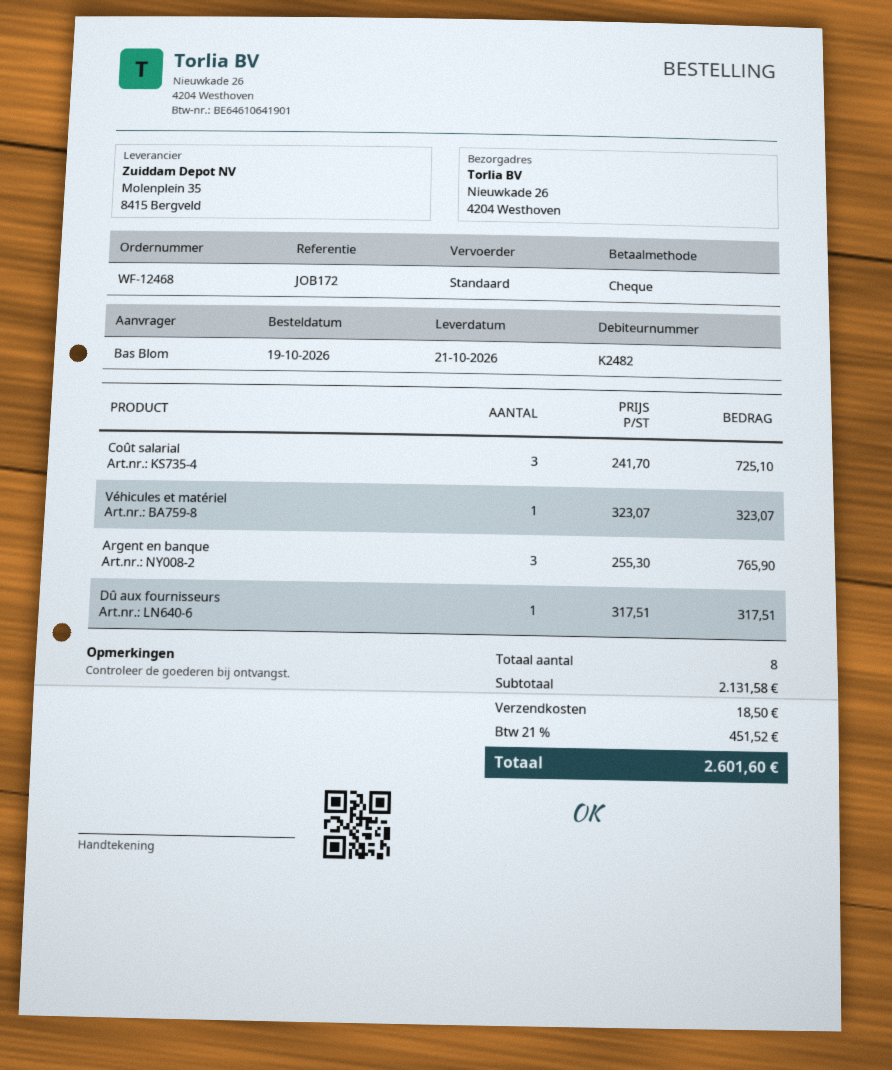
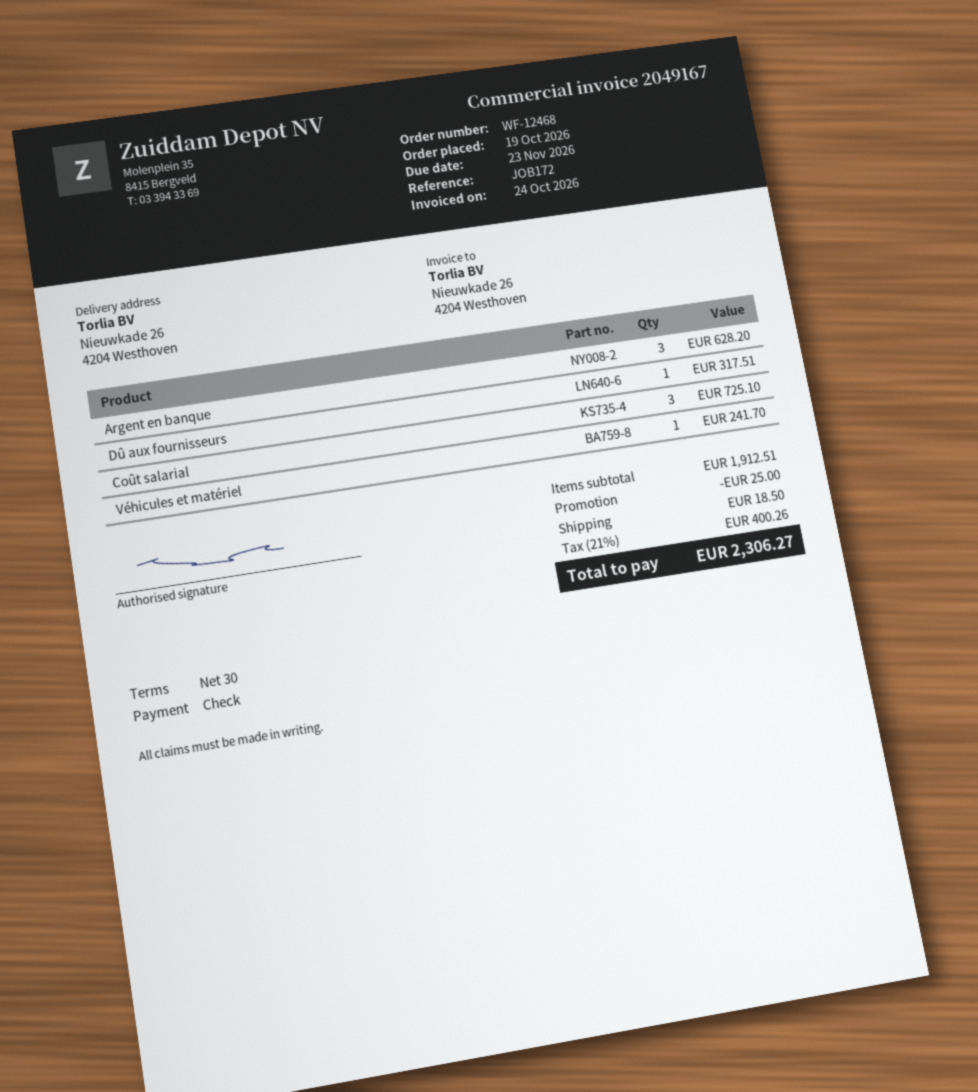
Véhicules et matériel: 1 for 323.07 -> 1 for 241.70
Argent en banque: 3 for 765.90 -> 3 for 628.20
subtotal: 2131.58 -> 1912.51
discount: none -> 25.00
tax: 21% = 451.52 -> 21% = 400.26
total: 2601.60 -> 2306.27

